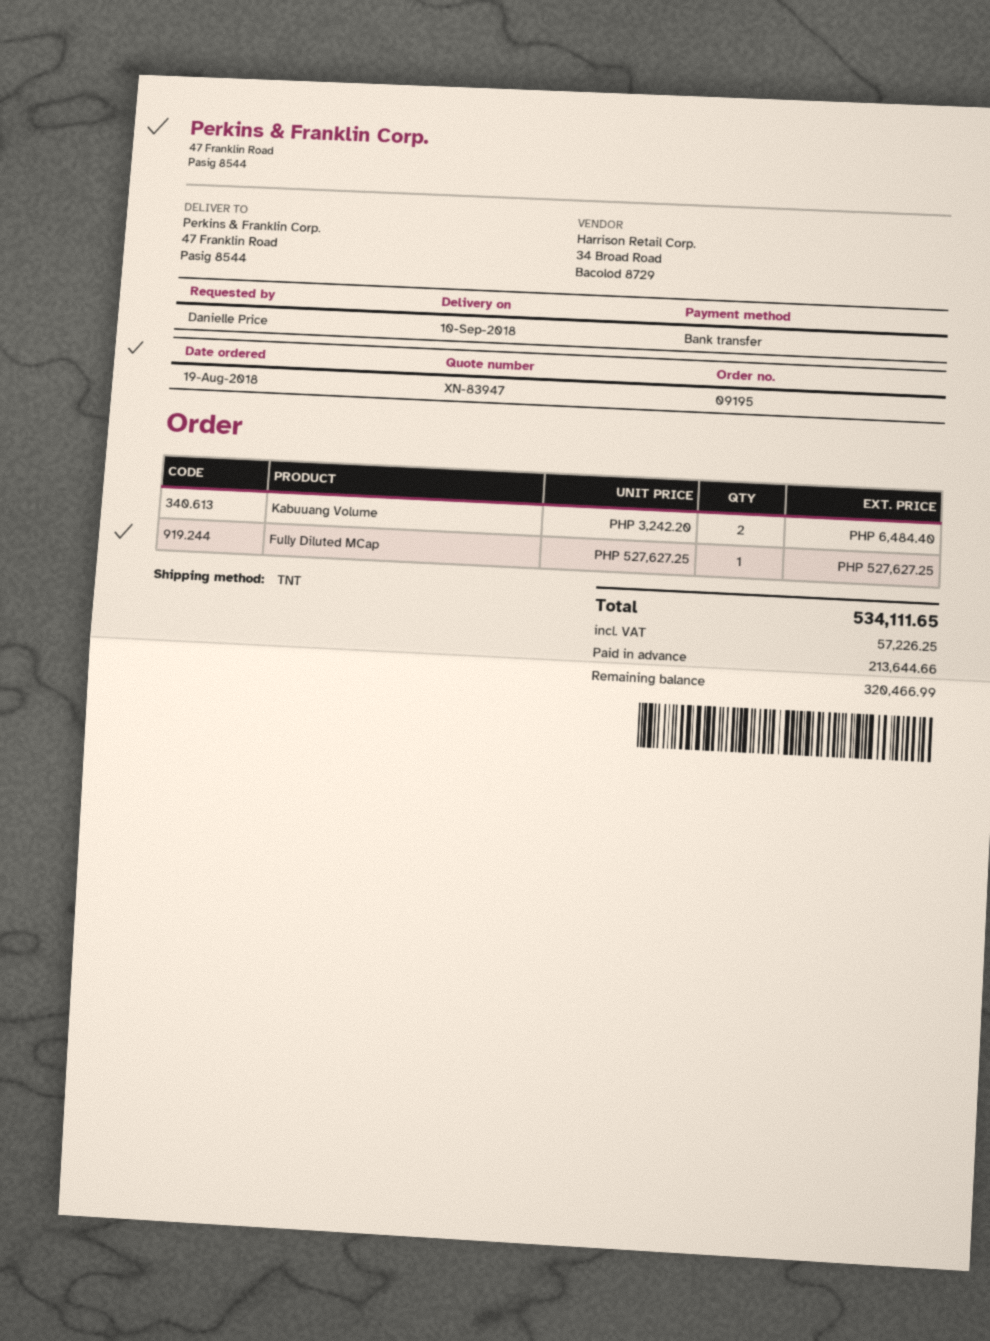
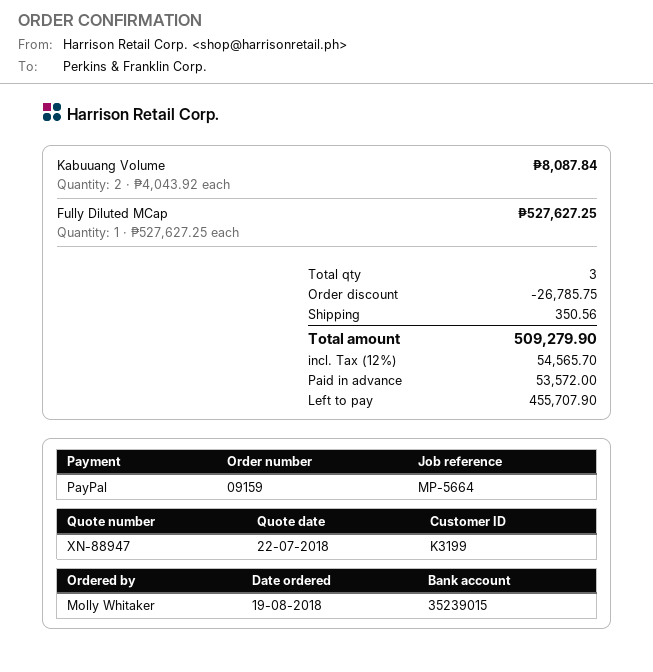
quote number: XN-83947 -> XN-88947
order number: 09195 -> 09159
ordered by: Danielle Price -> Molly Whitaker
payment method: bank transfer -> PayPal
Kabuuang Volume: 2 x 3242.20 = 6484.40 -> 2 x 4043.92 = 8087.84
discount: none -> 26785.75
shipping: none -> 350.56
tax: 57226.25 -> 54565.70
total: 534111.65 -> 509279.90
deposit: 213644.66 -> 53572.00
balance: 320466.99 -> 455707.90

